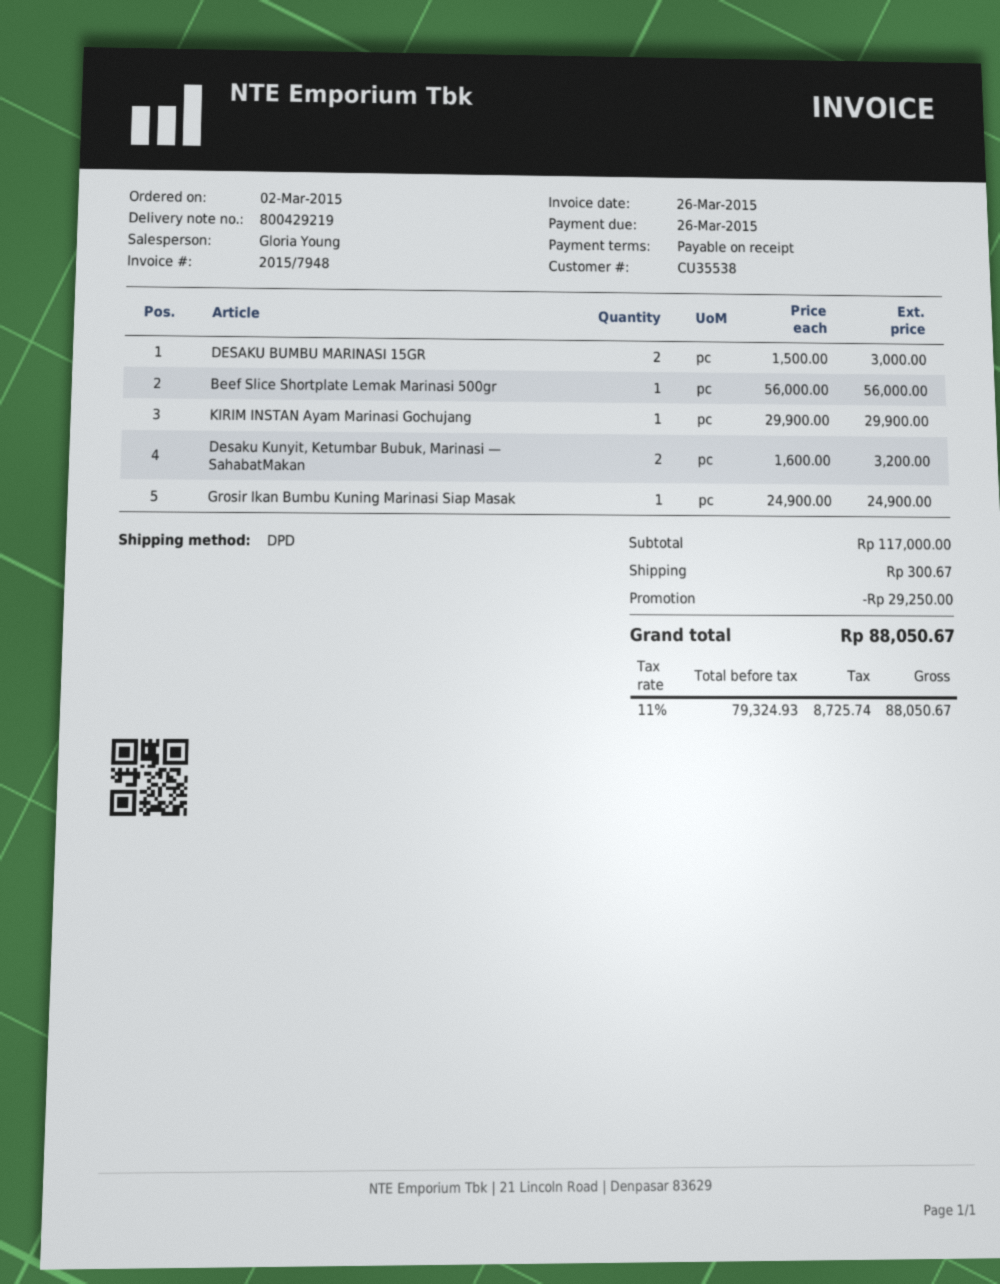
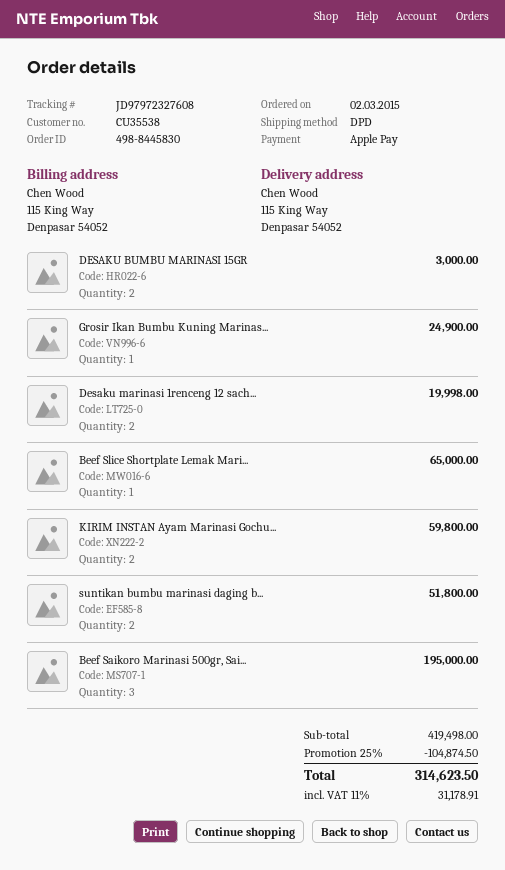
Beef Slice Shortplate Lemak Marinasi 500gr: 1 for 56000.00 -> 1 for 65000.00
KIRIM INSTAN Ayam Marinasi Gochujang: 1 for 29900.00 -> 2 for 59800.00
Desaku Kunyit, Ketumbar Bubuk, Marinasi — SahabatMakan: 2 for 3200.00 -> none
Desaku marinasi 1renceng 12 sach...: none -> 2 for 19998.00
suntikan bumbu marinasi daging b...: none -> 2 for 51800.00
Beef Saikoro Marinasi 500gr, Sai...: none -> 3 for 195000.00
subtotal: 117000.00 -> 419498.00
discount: 29250.00 -> 104874.50
shipping: 300.67 -> none
tax: 11% = 8725.74 -> 11% = 31178.91
total: 88050.67 -> 314623.50

